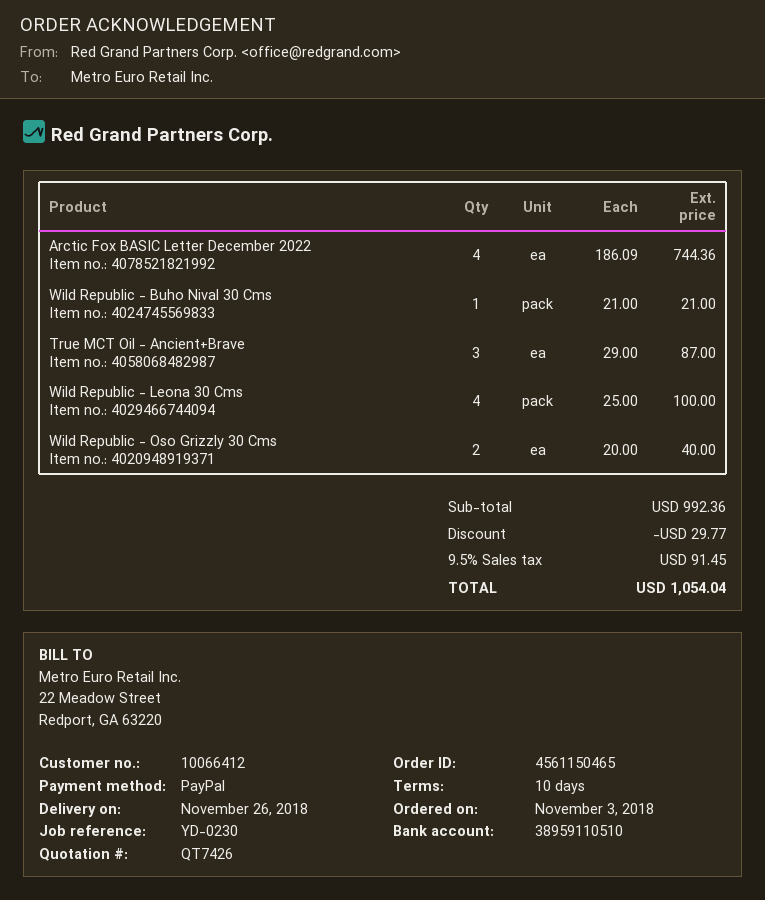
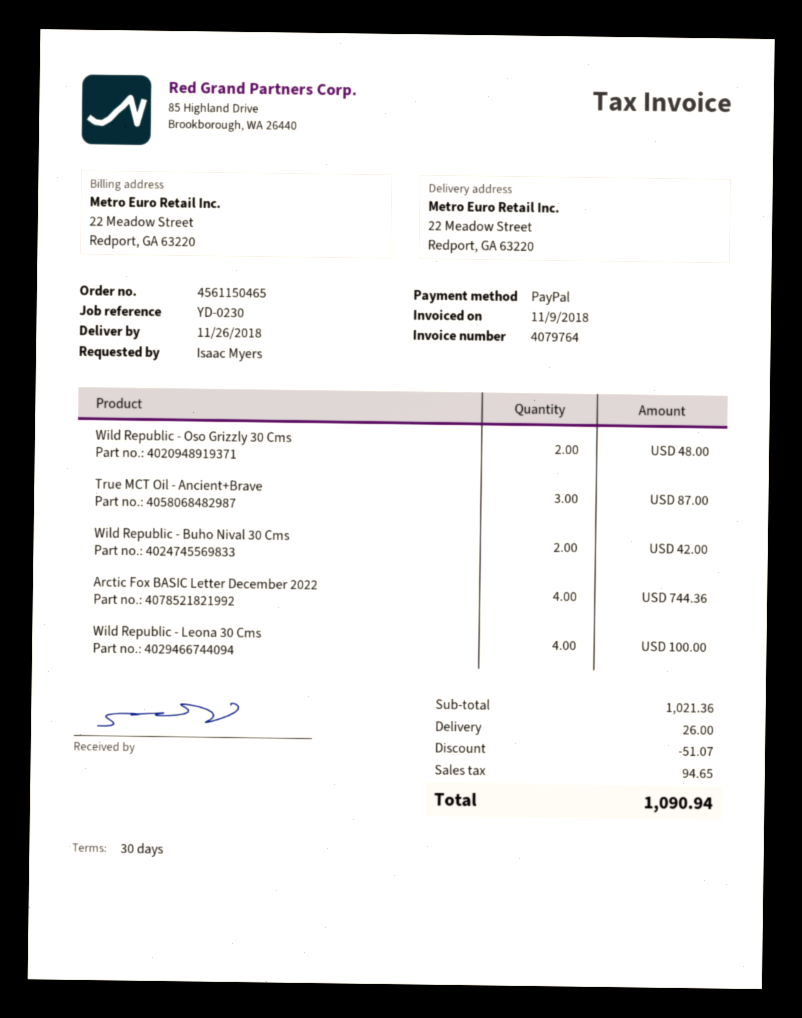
payment terms: 10 days -> 30 days
Wild Republic - Buho Nival 30 Cms: 1 for 21.00 -> 2 for 42.00
Wild Republic - Oso Grizzly 30 Cms: 2 for 40.00 -> 2 for 48.00
subtotal: 992.36 -> 1021.36
discount: 29.77 -> 51.07
shipping: none -> 26.00
tax: 91.45 -> 94.65
total: 1054.04 -> 1090.94

